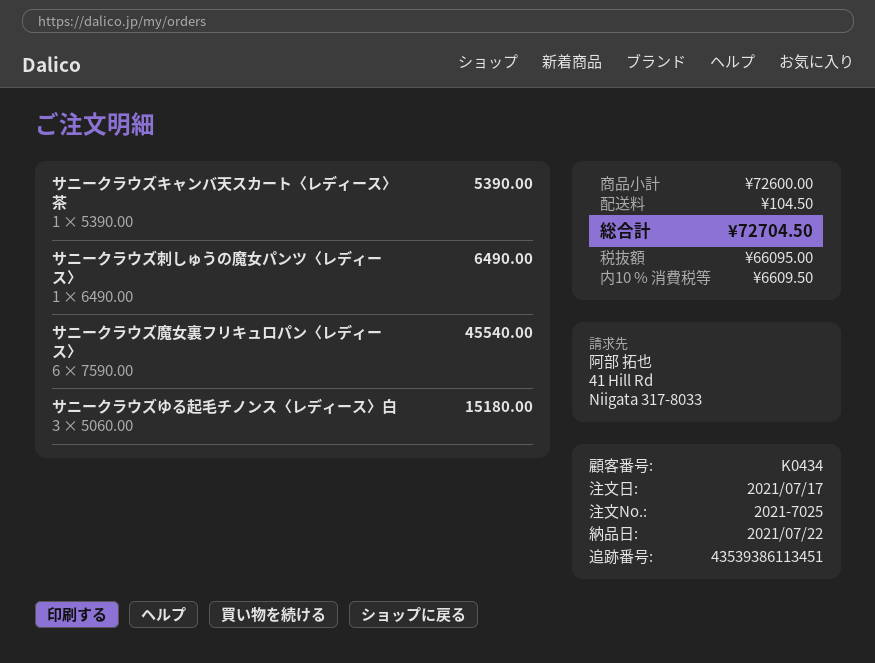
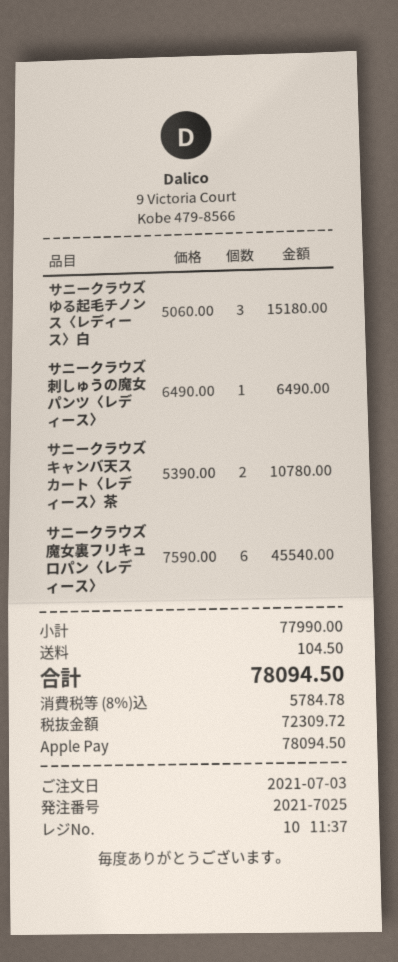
order date: 2021-07-17 -> 2021-07-03
サニークラウズキャンバ天スカート〈レディース〉茶: 1 x 5390.00 = 5390.00 -> 2 x 5390.00 = 10780.00
subtotal: 72600.00 -> 77990.00
net: 66095.00 -> 72309.72
tax: 10% = 6609.50 -> 8% = 5784.78
total: 72704.50 -> 78094.50

